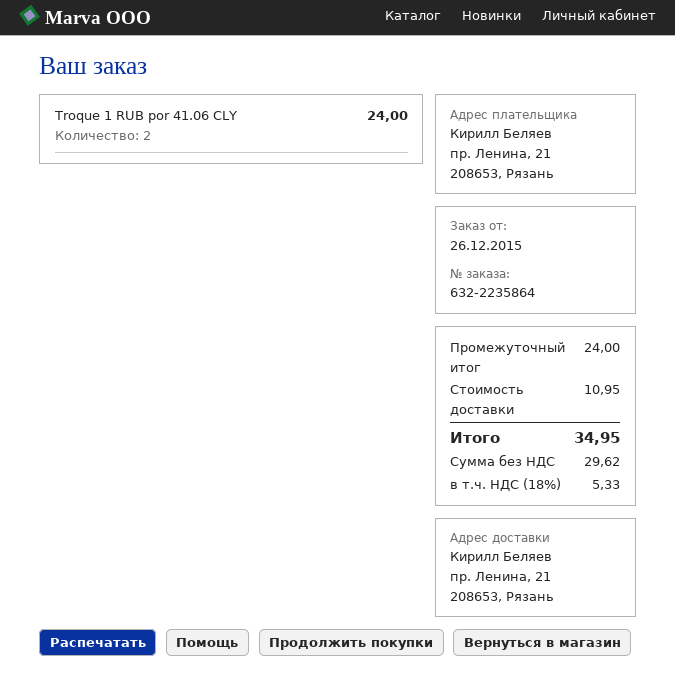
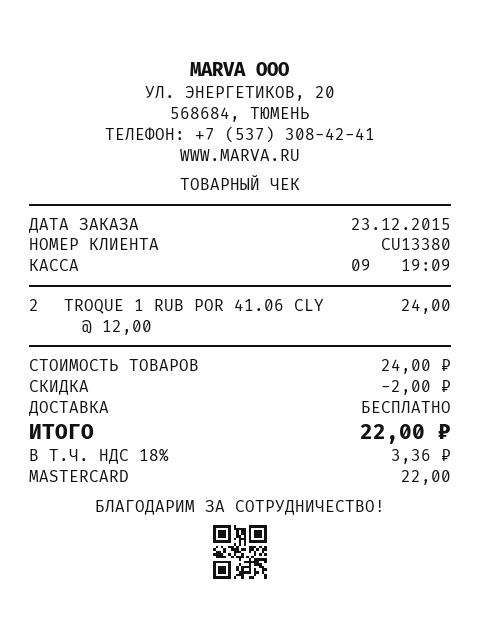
order date: 2015-12-26 -> 2015-12-23
discount: none -> 2.00
shipping: 10.95 -> 0.00
tax: 18% = 5.33 -> 18% = 3.36
total: 34.95 -> 22.00

